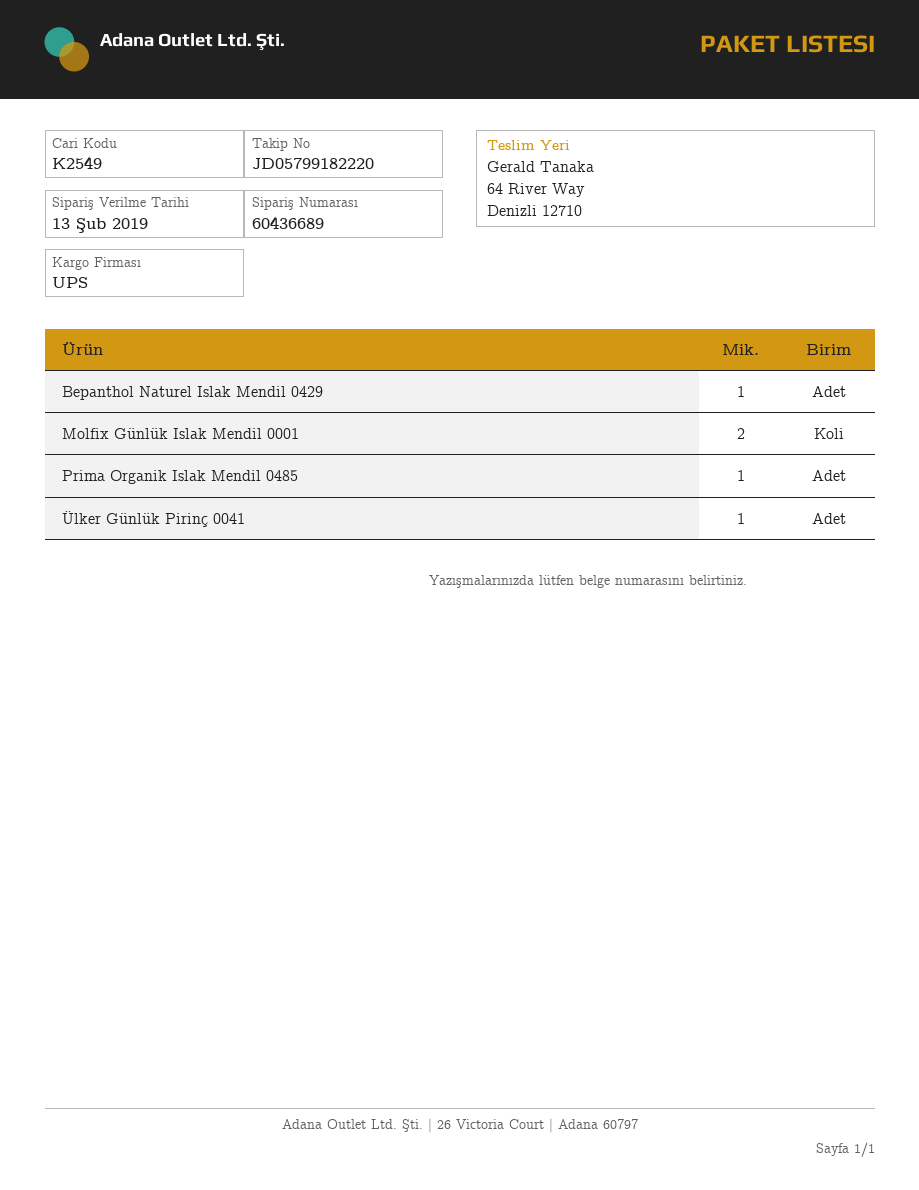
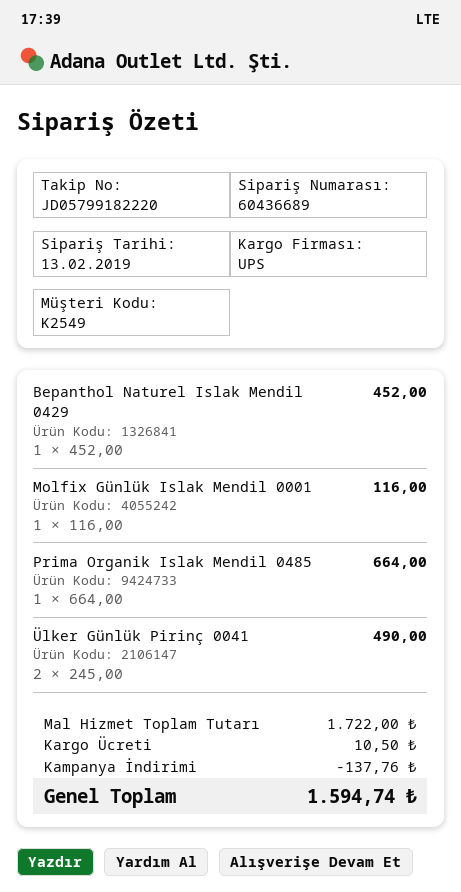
Molfix Günlük Islak Mendil 0001: 2 -> 1
Ülker Günlük Pirinç 0041: 1 -> 2

